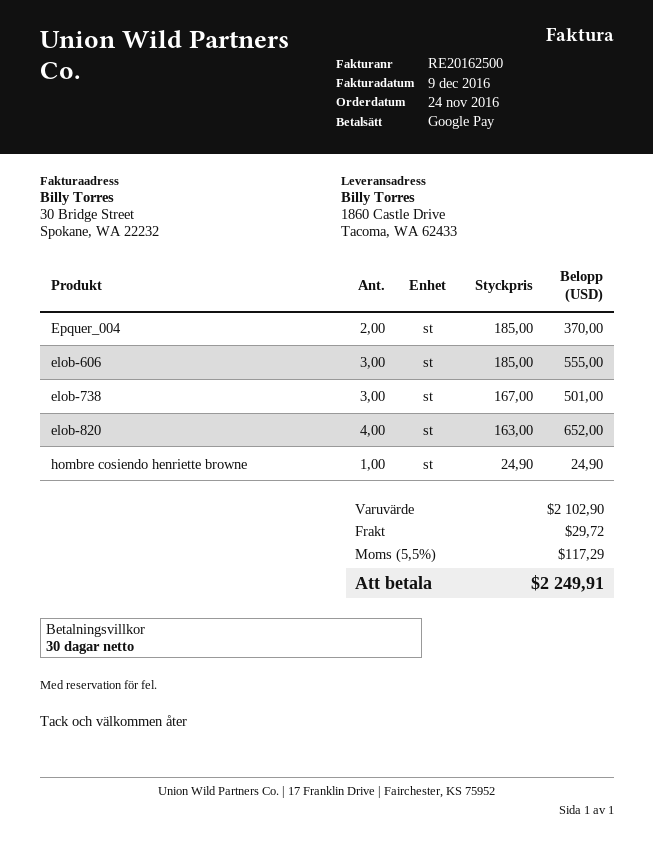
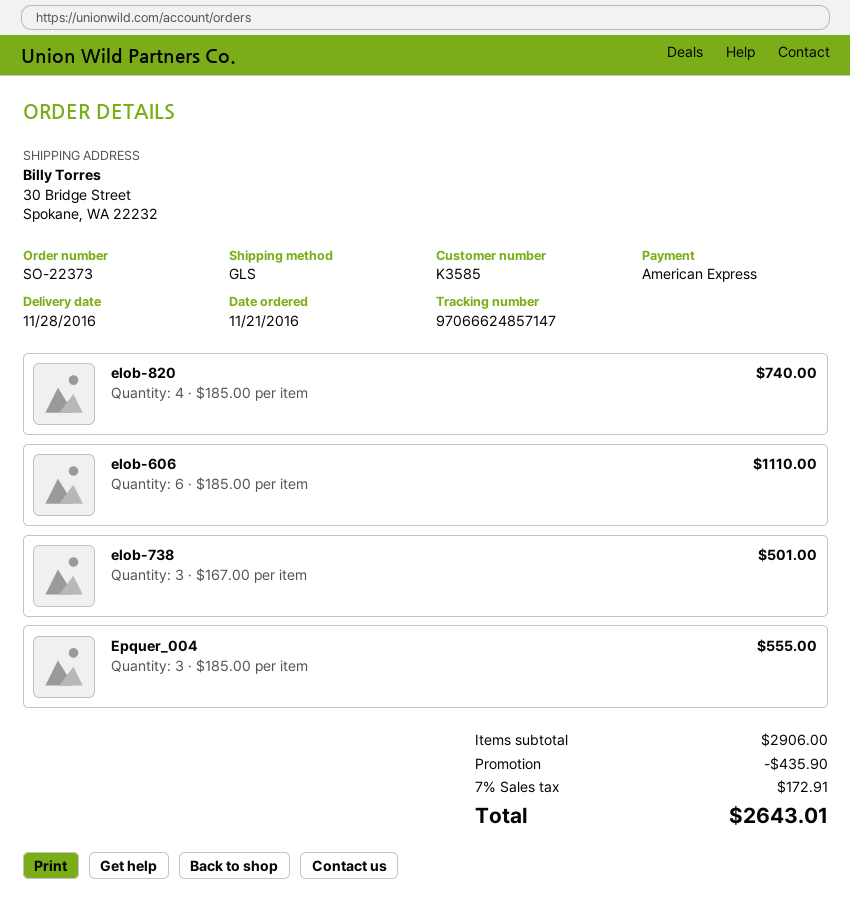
order date: 2016-11-24 -> 2016-11-21
payment method: Google Pay -> American Express
ship to: 1860 Castle Drive, Tacoma, WA 62433 -> 30 Bridge Street, Spokane, WA 22232
Epquer_004: 2 x 185.00 = 370.00 -> 3 x 185.00 = 555.00
elob-606: 3 x 185.00 = 555.00 -> 6 x 185.00 = 1110.00
elob-820: 4 x 163.00 = 652.00 -> 4 x 185.00 = 740.00
hombre cosiendo henriette browne: 1 x 24.90 = 24.90 -> none
subtotal: 2102.90 -> 2906.00
discount: none -> 435.90
shipping: 29.72 -> none
tax: 5.5% = 117.29 -> 7% = 172.91
total: 2249.91 -> 2643.01

